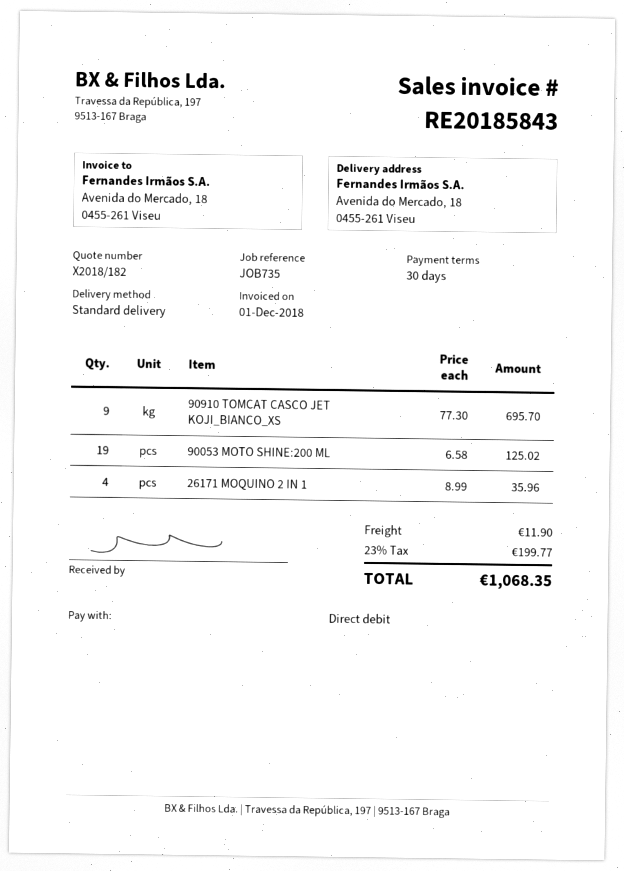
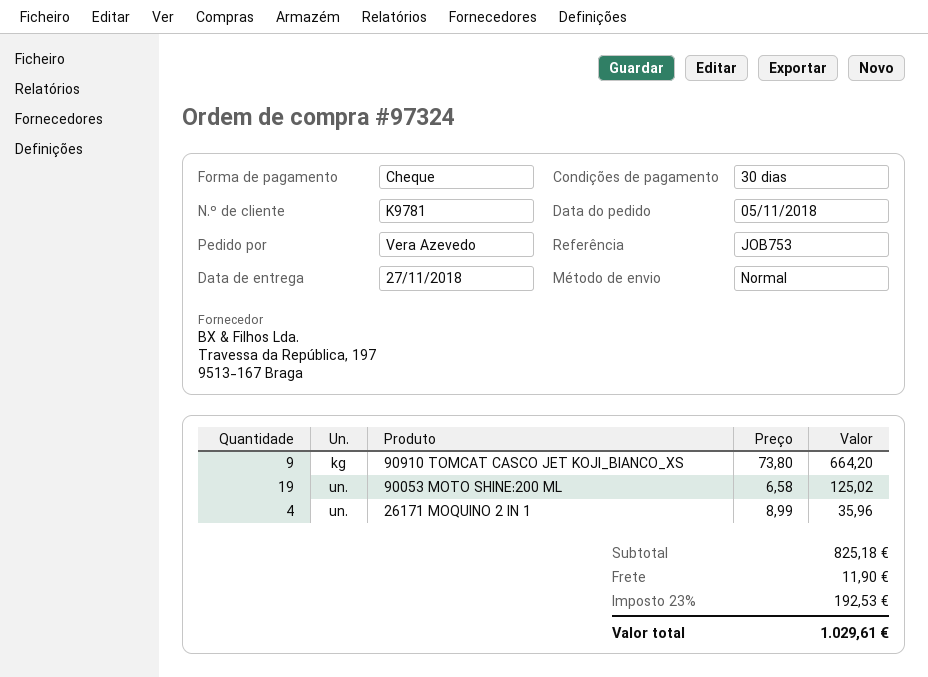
reference: JOB735 -> JOB753
payment method: direct debit -> cheque
90910 TOMCAT CASCO JET KOJI_BIANCO_XS: 9 x 77.30 = 695.70 -> 9 x 73.80 = 664.20
tax: 23% = 199.77 -> 23% = 192.53
total: 1068.35 -> 1029.61

